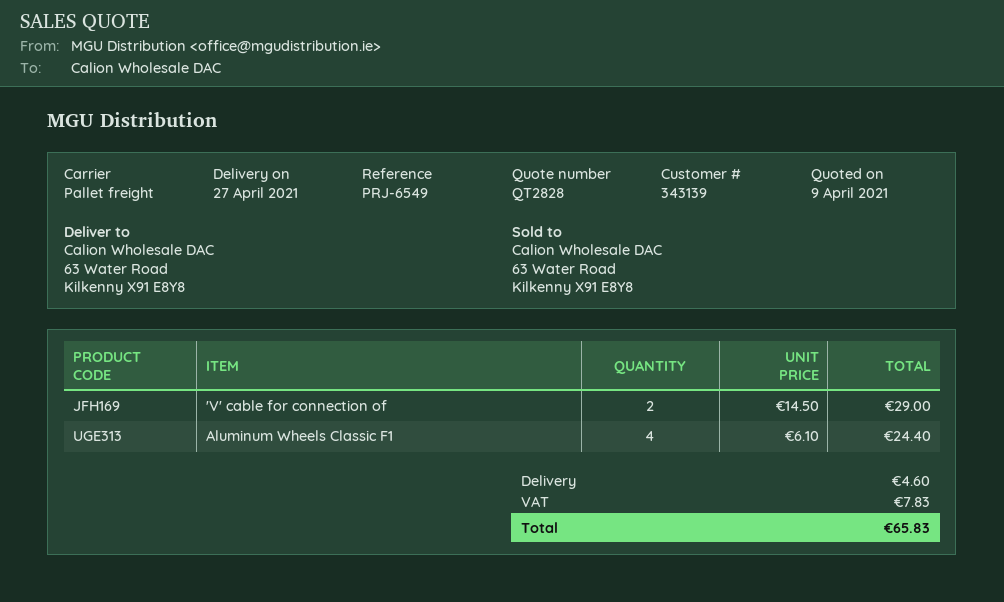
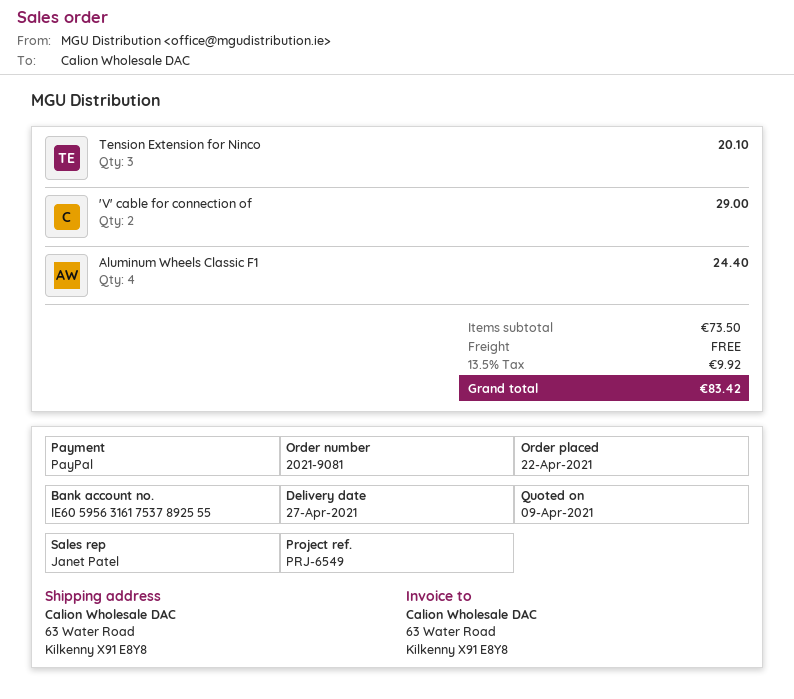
Tension Extension for Ninco: none -> 3 for 20.10
shipping: 4.60 -> 0.00
tax: 7.83 -> 9.92
total: 65.83 -> 83.42

